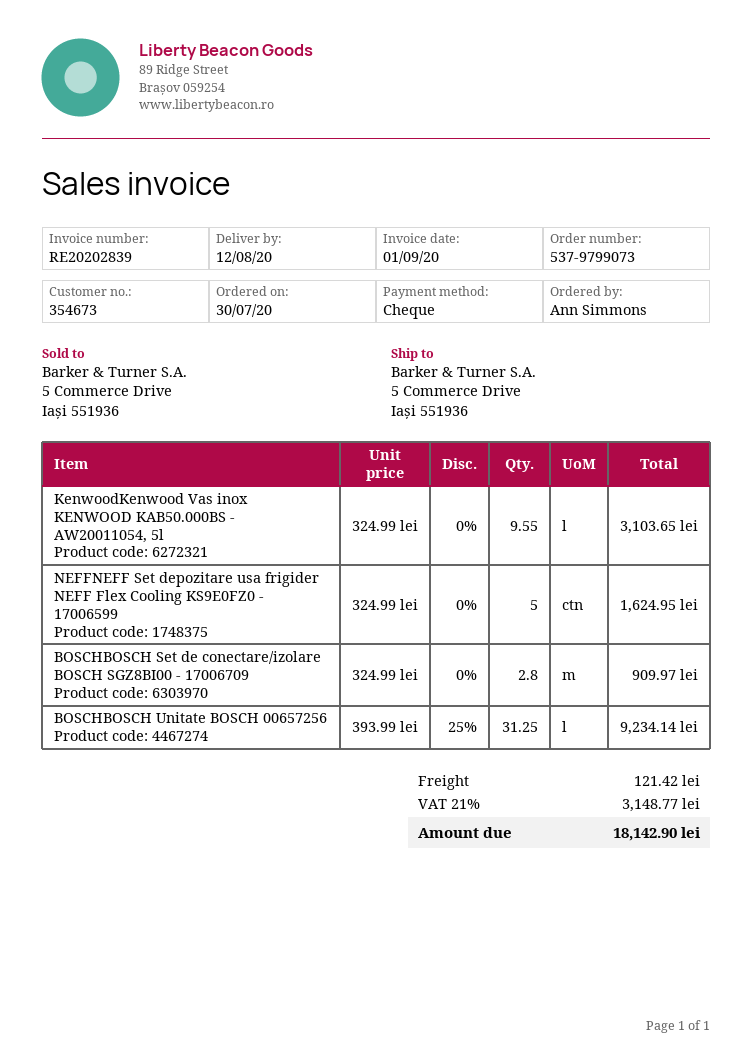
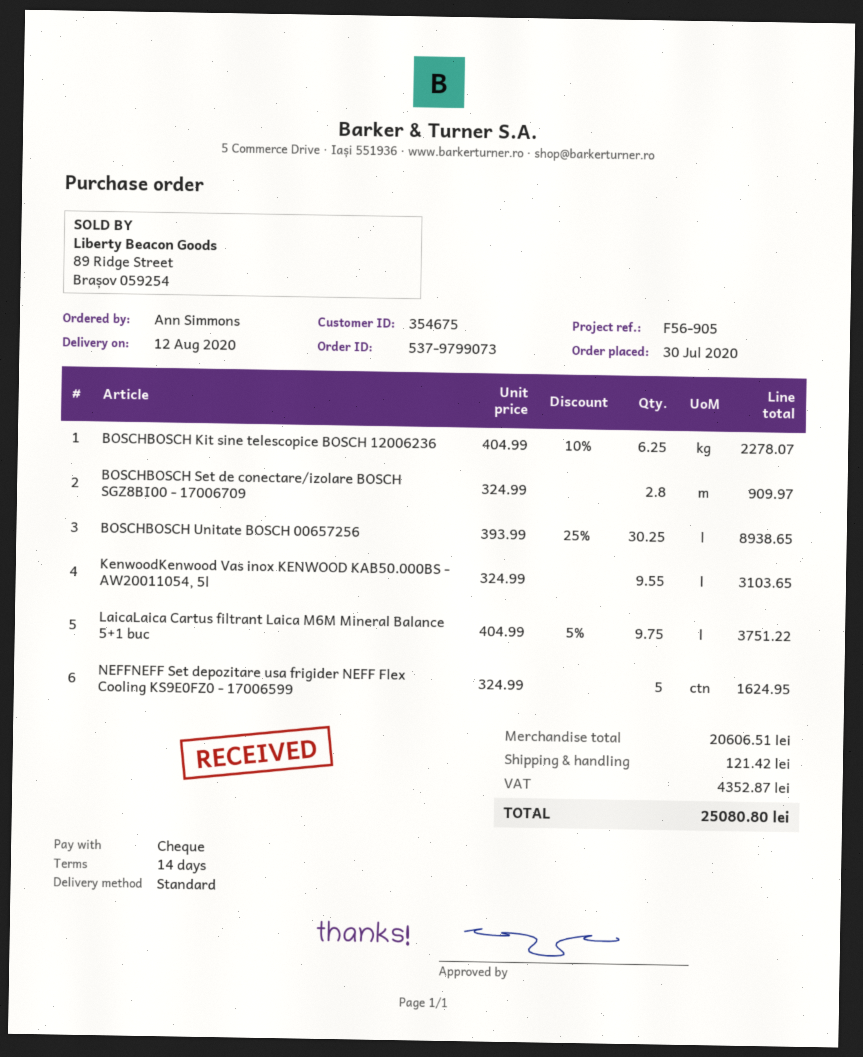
customer number: 354673 -> 354675
BOSCHBOSCH Unitate BOSCH 00657256: 31.25 x 393.99 - 25% = 9234.14 -> 30.25 x 393.99 - 25% = 8938.65
BOSCHBOSCH Kit sine telescopice BOSCH 12006236: none -> 6.25 x 404.99 - 10% = 2278.07
LaicaLaica Cartus filtrant Laica M6M Mineral Balance 5+1 buc: none -> 9.75 x 404.99 - 5% = 3751.22
tax: 3148.77 -> 4352.87
total: 18142.90 -> 25080.80

